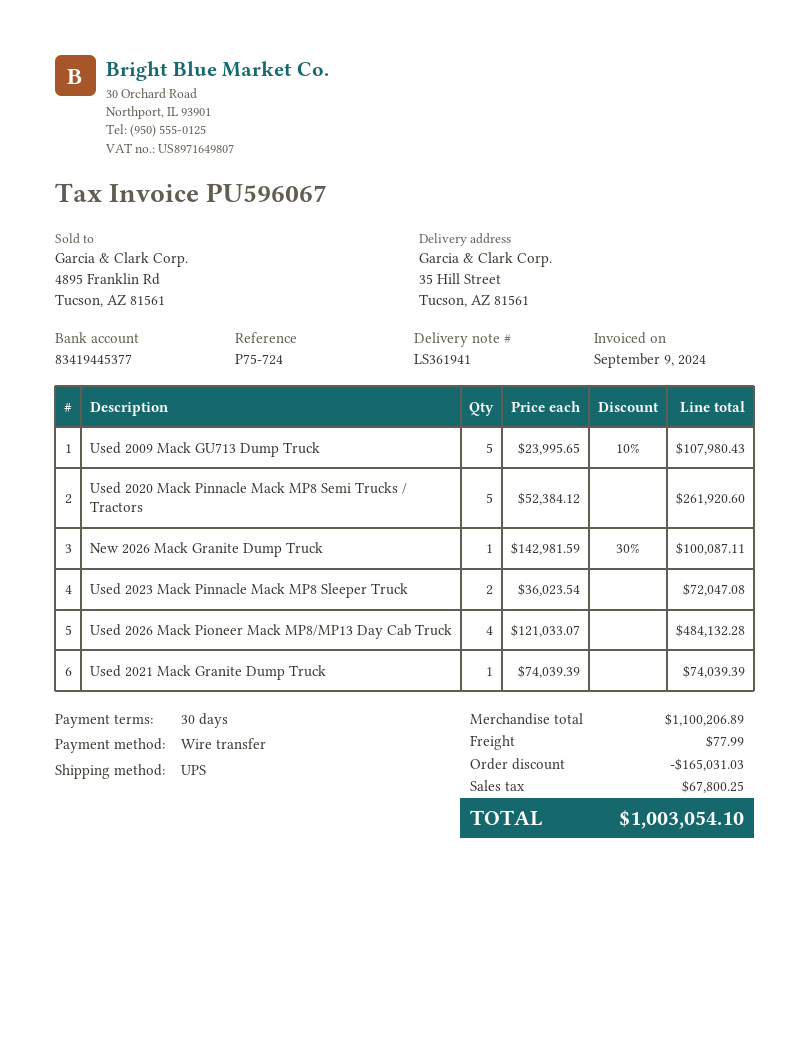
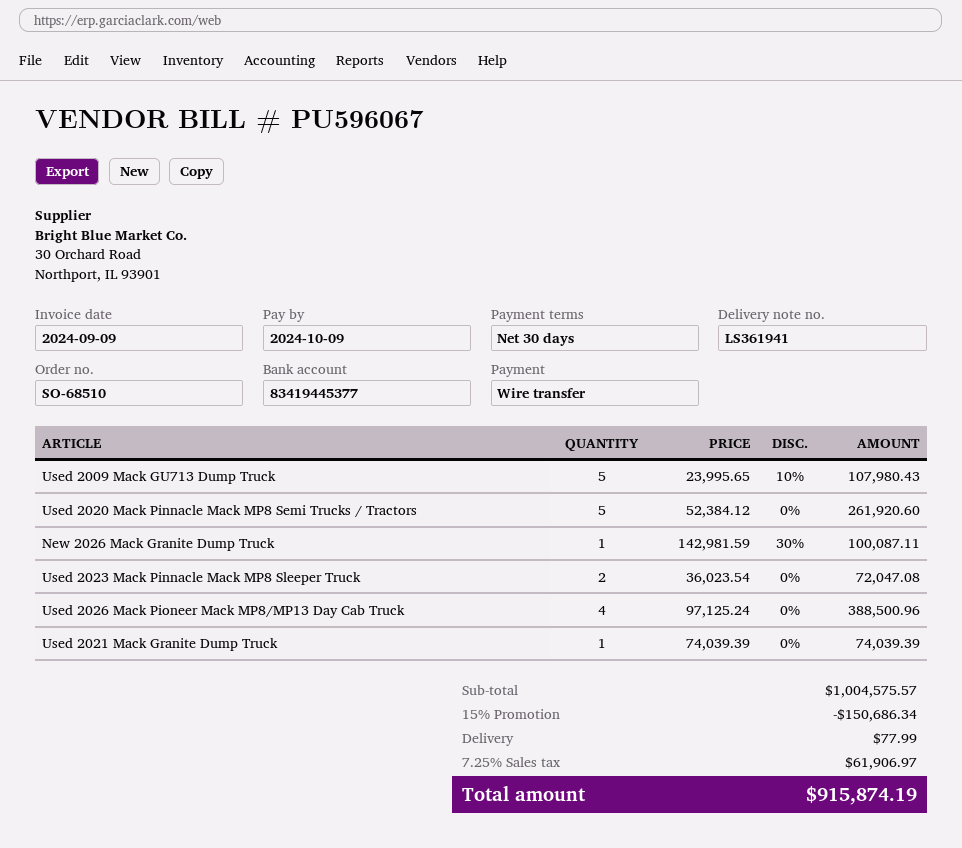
Used 2026 Mack Pioneer Mack MP8/MP13 Day Cab Truck: 4 x 121033.07 = 484132.28 -> 4 x 97125.24 = 388500.96
subtotal: 1100206.89 -> 1004575.57
discount: 165031.03 -> 150686.34
tax: 67800.25 -> 61906.97
total: 1003054.10 -> 915874.19

